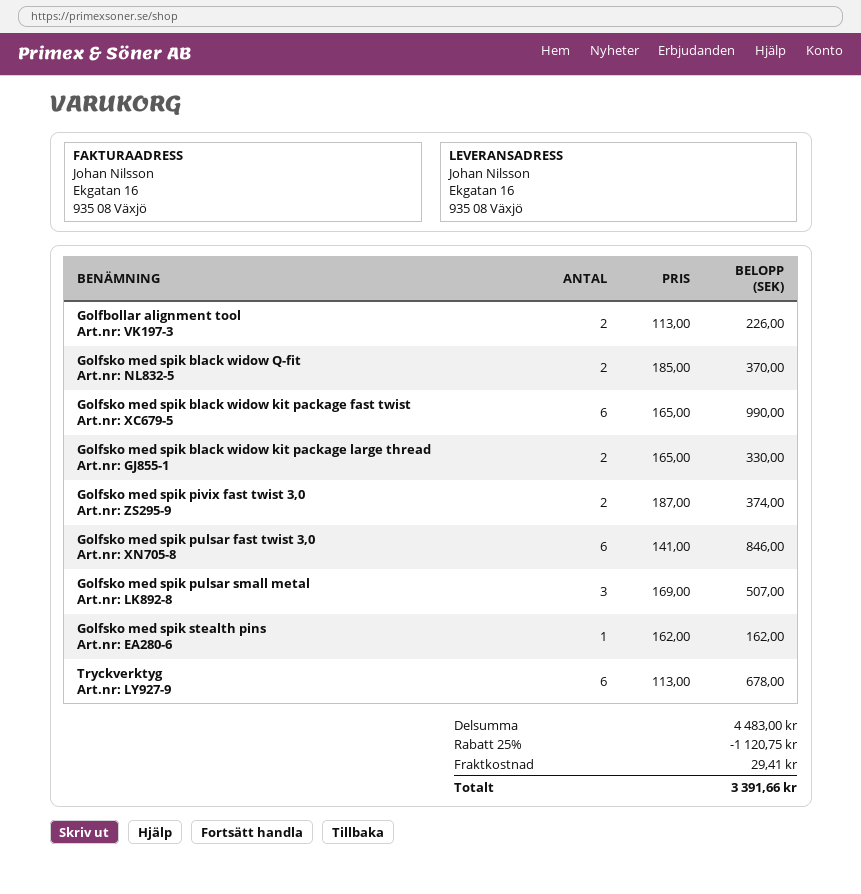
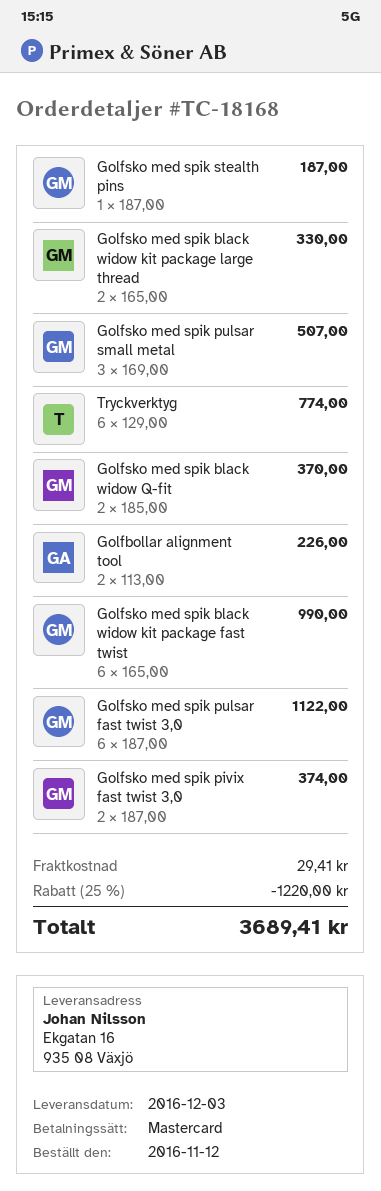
Golfsko med spik pulsar fast twist 3,0: 6 x 141.00 = 846.00 -> 6 x 187.00 = 1122.00
Golfsko med spik stealth pins: 1 x 162.00 = 162.00 -> 1 x 187.00 = 187.00
Tryckverktyg: 6 x 113.00 = 678.00 -> 6 x 129.00 = 774.00
discount: 25% = 1120.75 -> 25% = 1220.00
total: 3391.66 -> 3689.41

